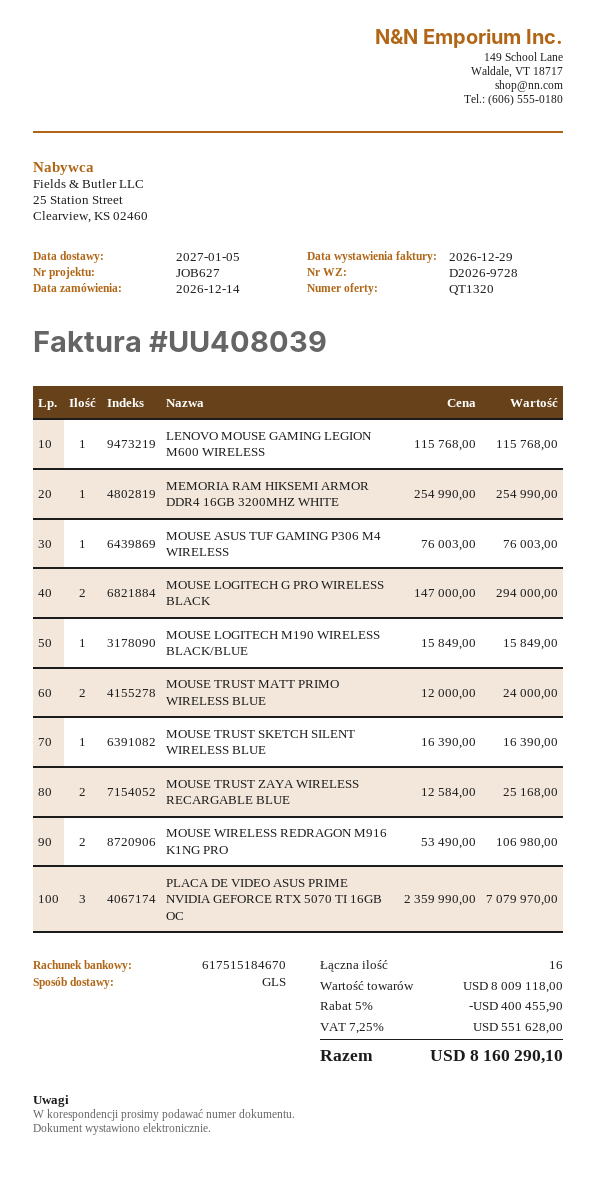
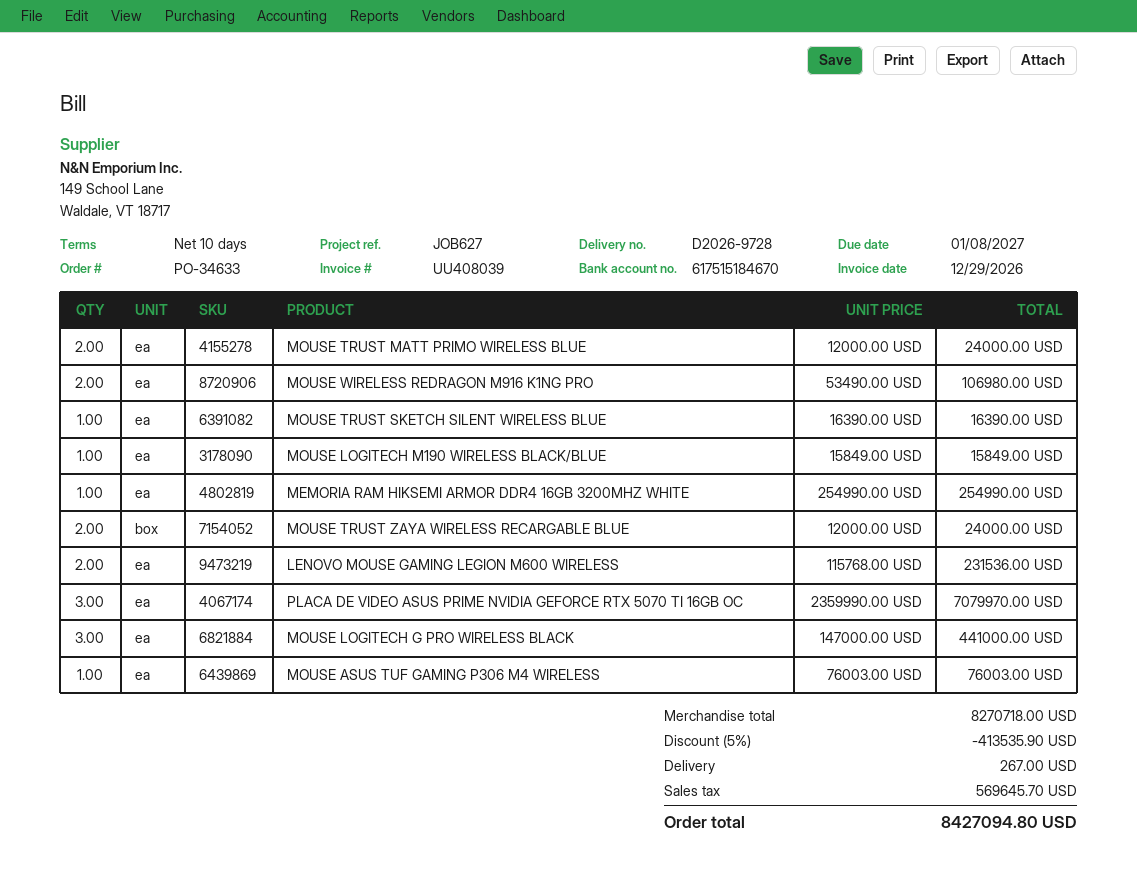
LENOVO MOUSE GAMING LEGION M600 WIRELESS: 1 x 115768.00 = 115768.00 -> 2 x 115768.00 = 231536.00
MOUSE LOGITECH G PRO WIRELESS BLACK: 2 x 147000.00 = 294000.00 -> 3 x 147000.00 = 441000.00
MOUSE TRUST ZAYA WIRELESS RECARGABLE BLUE: 2 x 12584.00 = 25168.00 -> 2 x 12000.00 = 24000.00
subtotal: 8009118.00 -> 8270718.00
discount: 5% = 400455.90 -> 5% = 413535.90
shipping: none -> 267.00
tax: 551628.00 -> 569645.70
total: 8160290.10 -> 8427094.80

